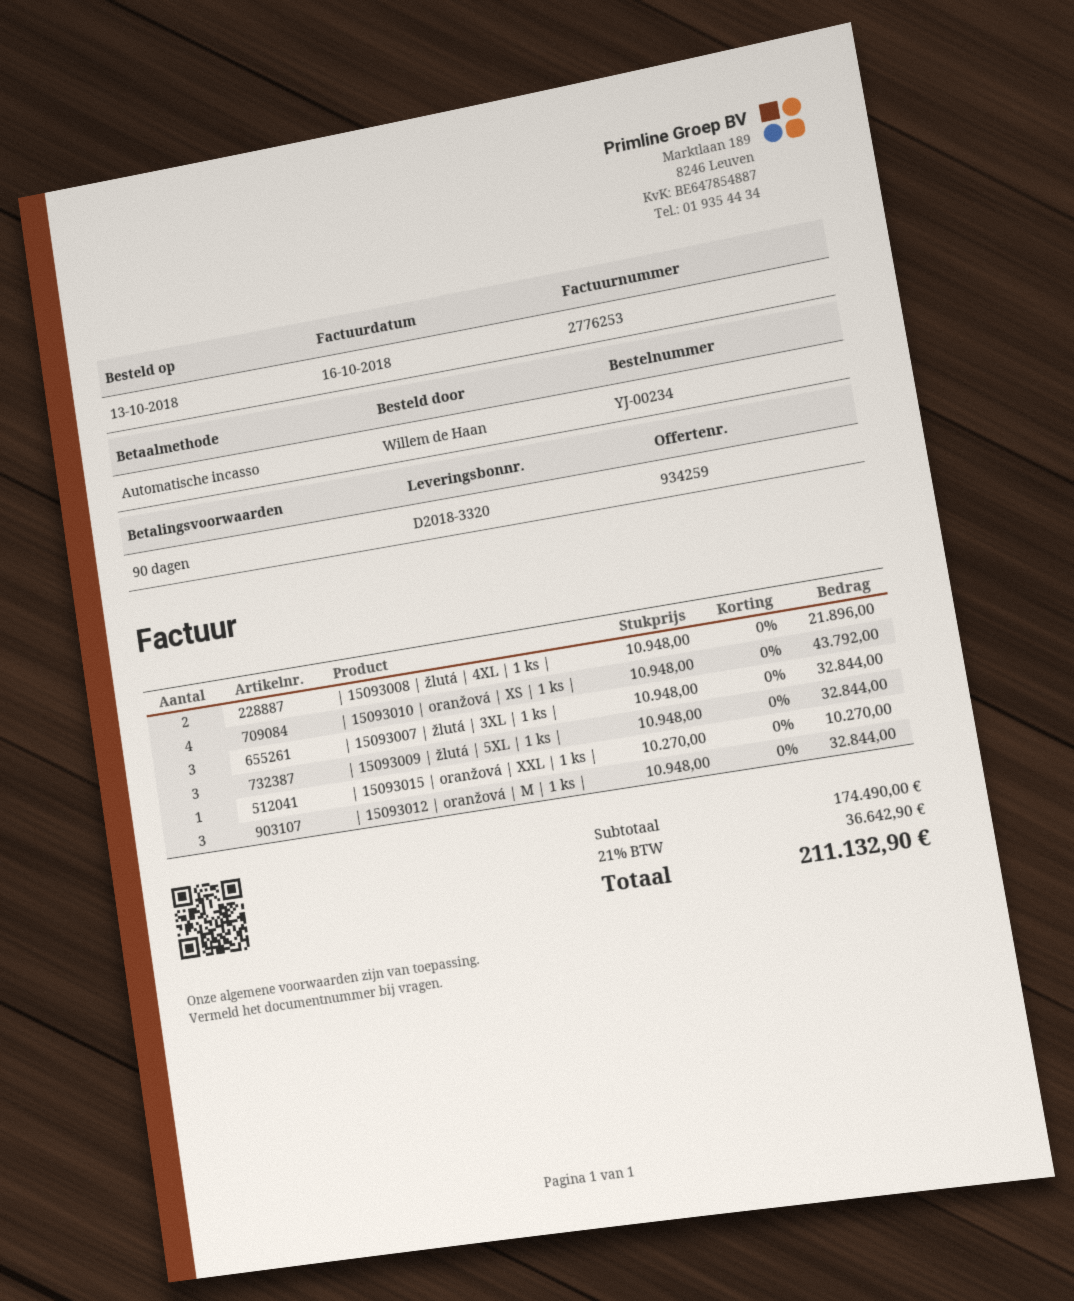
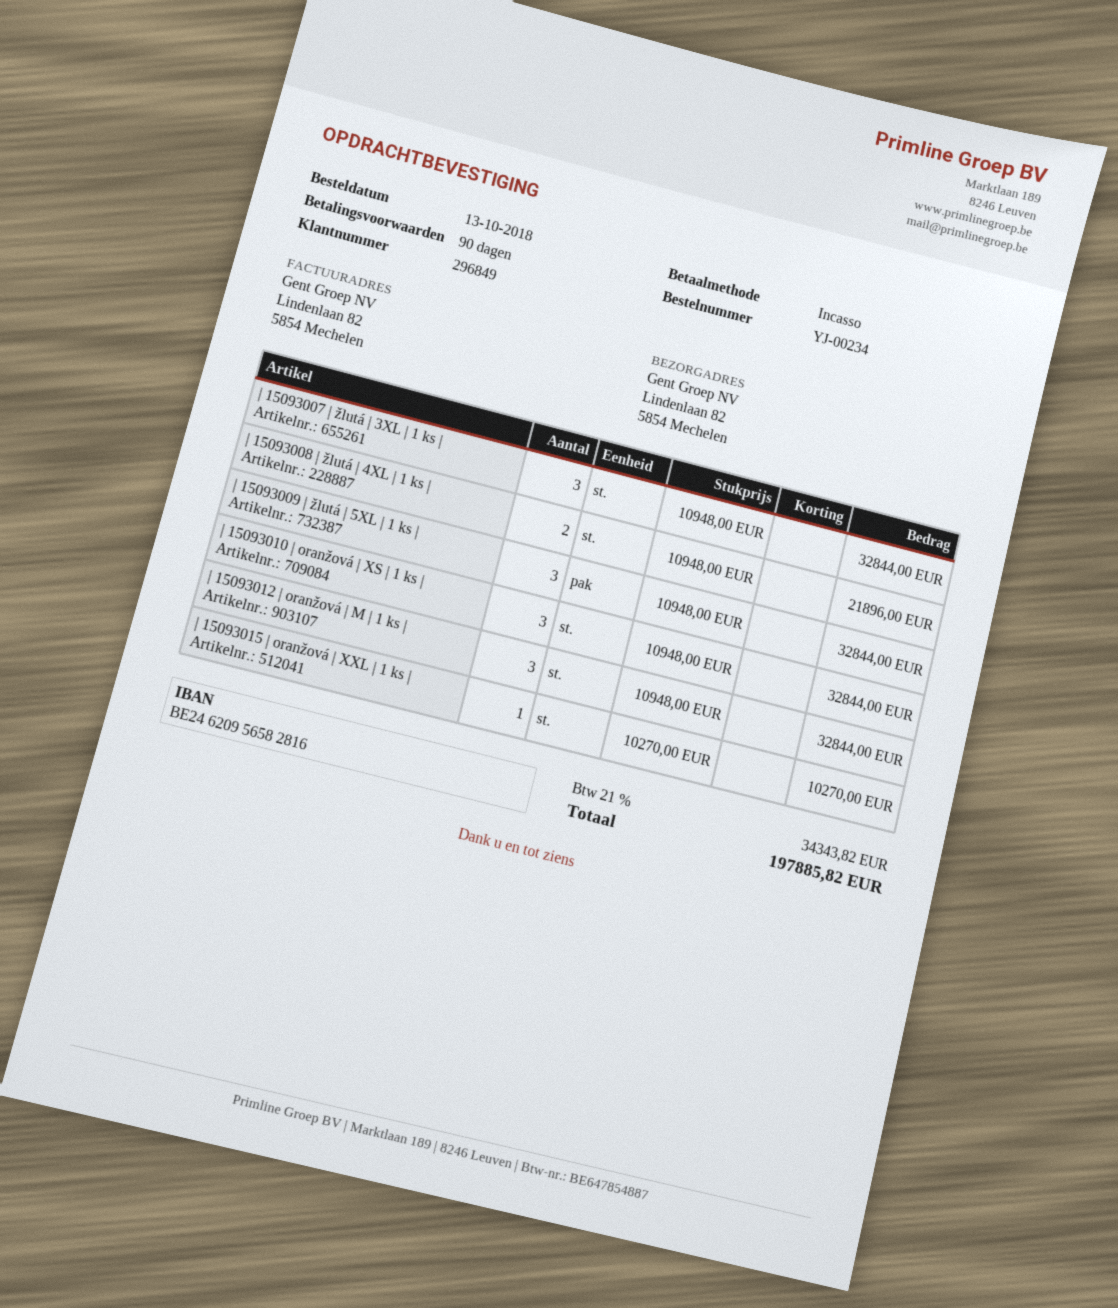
| 15093010 | oranžová | XS | 1 ks |: 4 x 10948.00 = 43792.00 -> 3 x 10948.00 = 32844.00
tax: 21% = 36642.90 -> 21% = 34343.82
total: 211132.90 -> 197885.82

